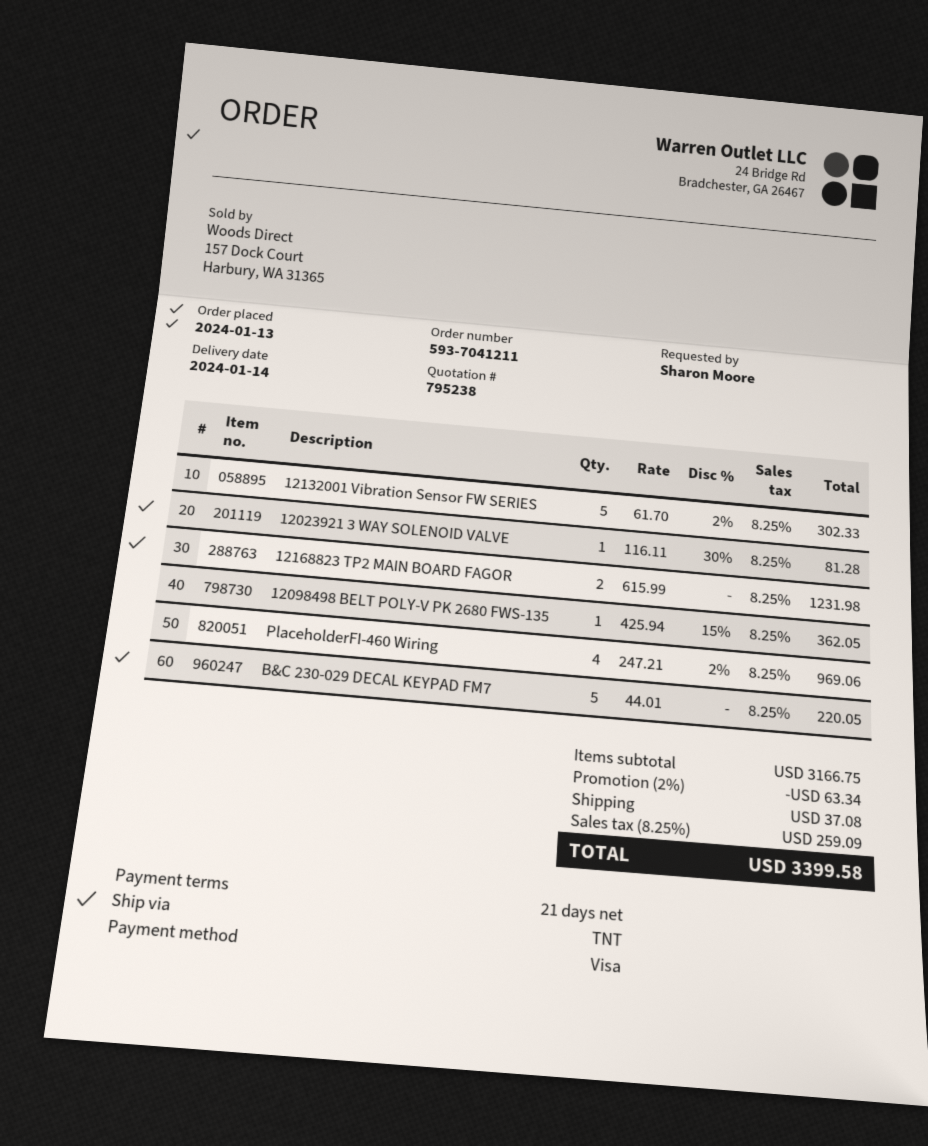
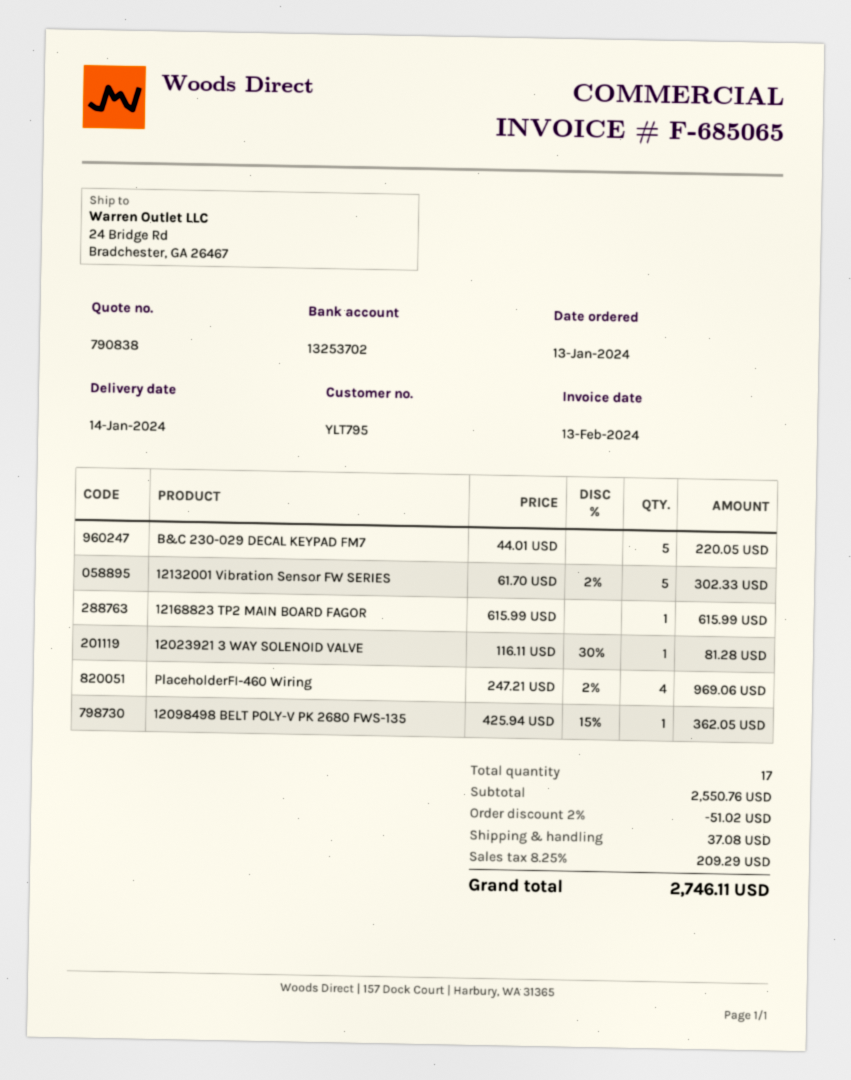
quote number: 795238 -> 790838
12168823 TP2 MAIN BOARD FAGOR: 2 x 615.99 = 1231.98 -> 1 x 615.99 = 615.99
subtotal: 3166.75 -> 2550.76
discount: 2% = 63.34 -> 2% = 51.02
tax: 8.25% = 259.09 -> 8.25% = 209.29
total: 3399.58 -> 2746.11

